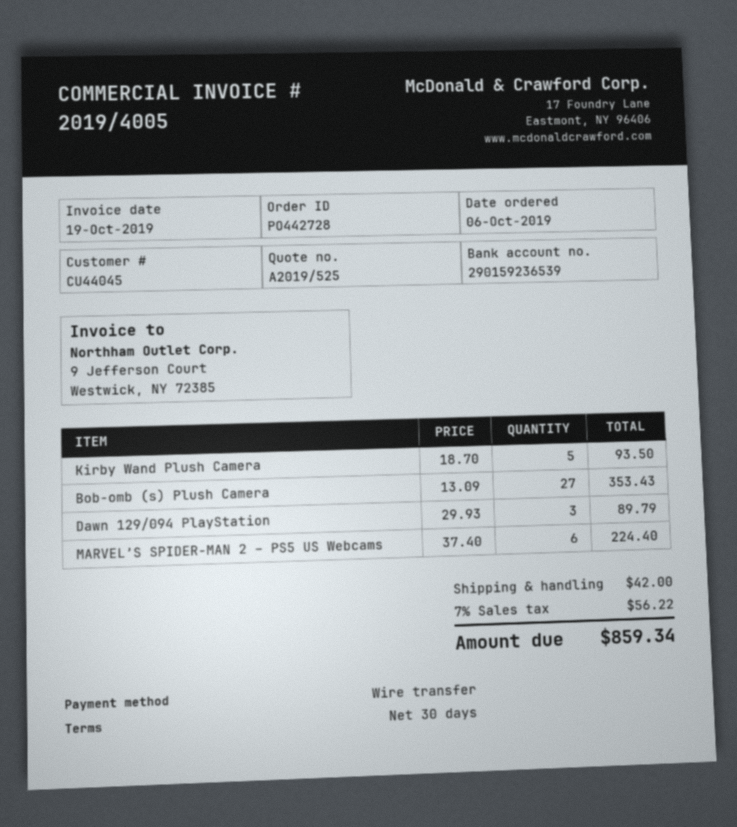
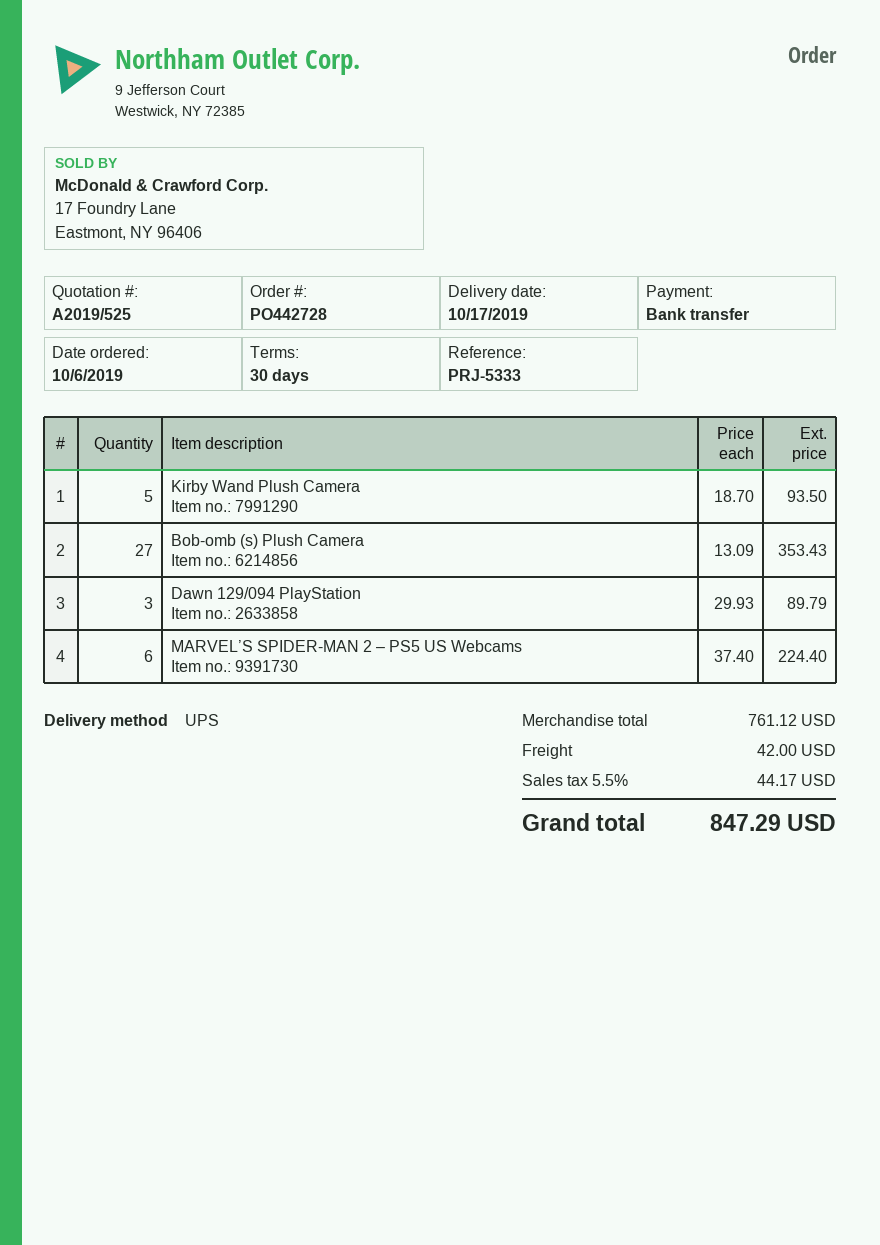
tax: 7% = 56.22 -> 5.5% = 44.17
total: 859.34 -> 847.29

